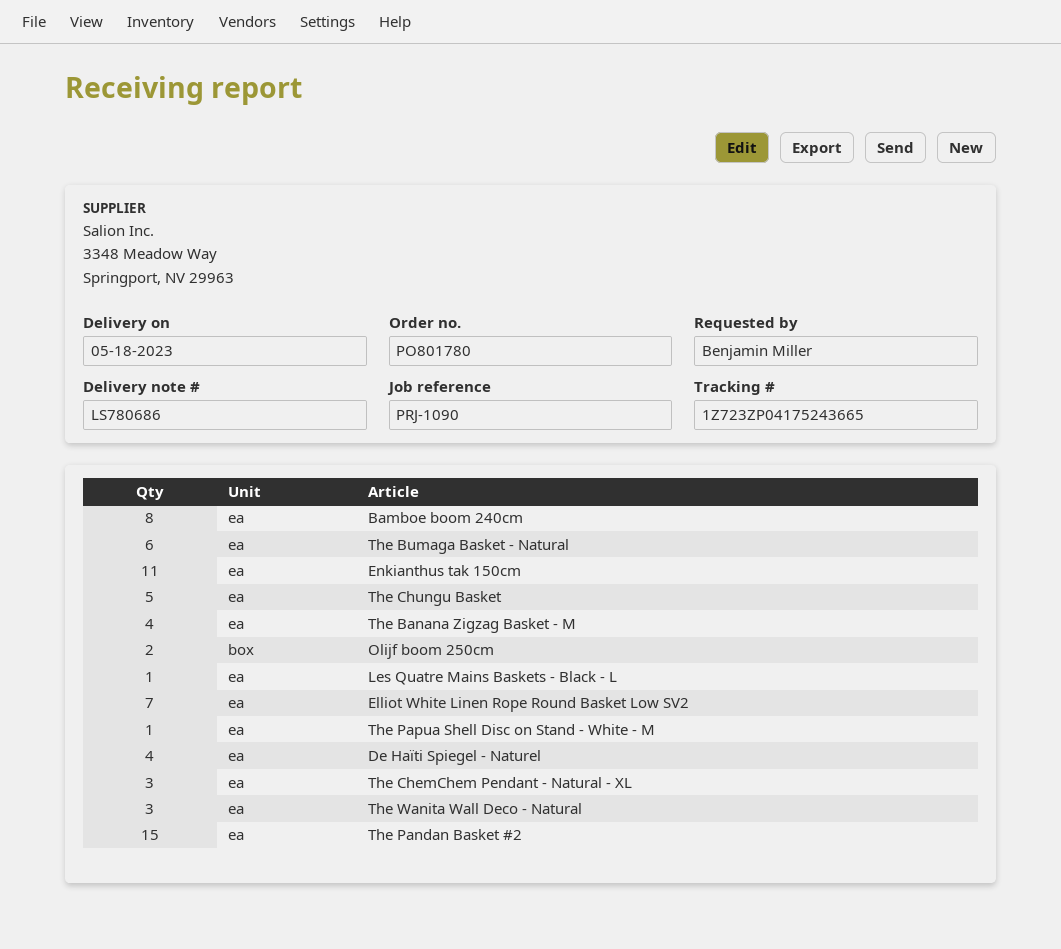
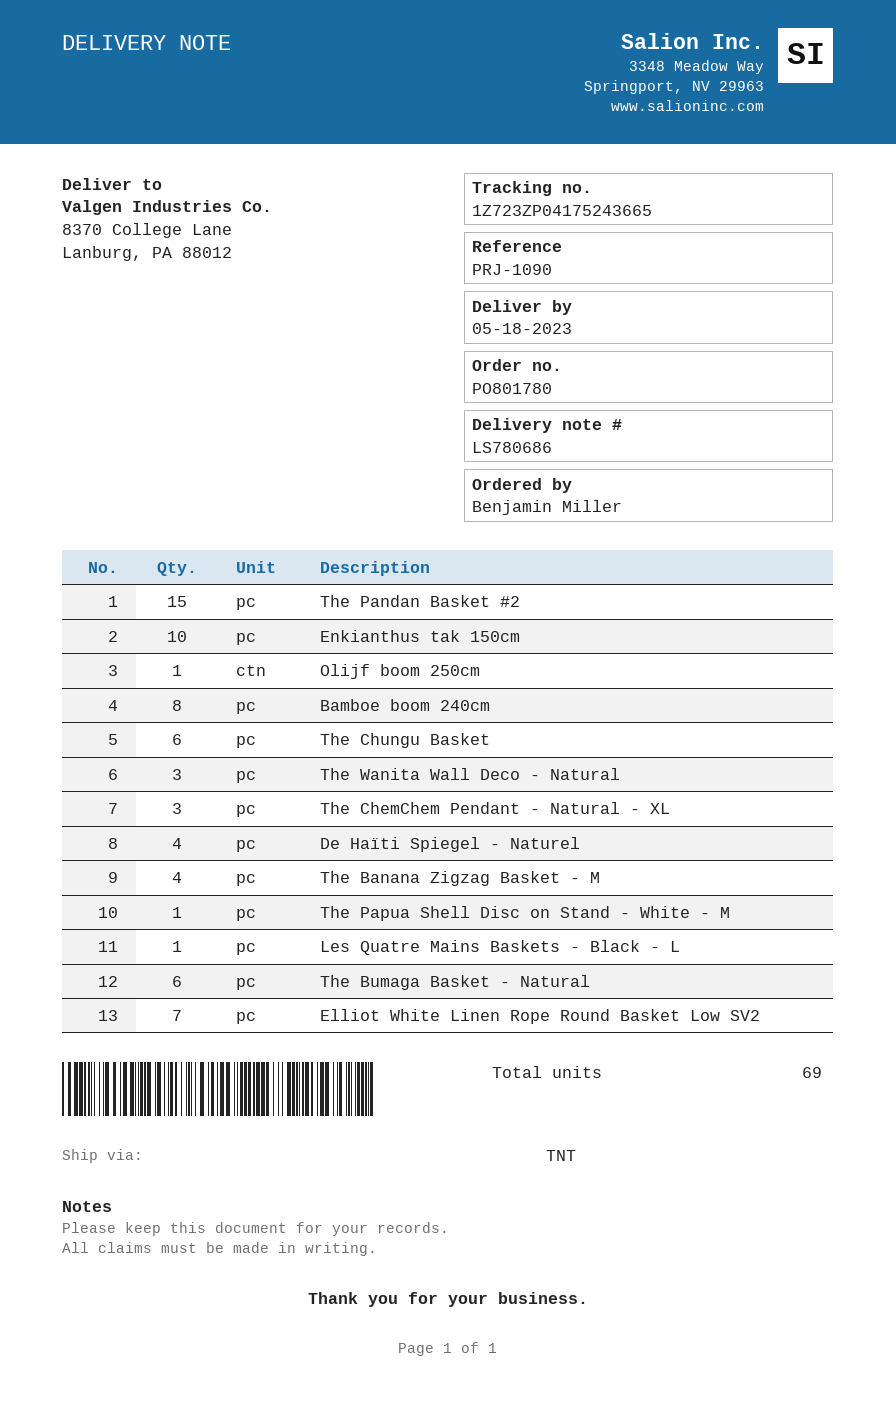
Enkianthus tak 150cm: 11 -> 10
The Chungu Basket: 5 -> 6
Olijf boom 250cm: 2 -> 1

